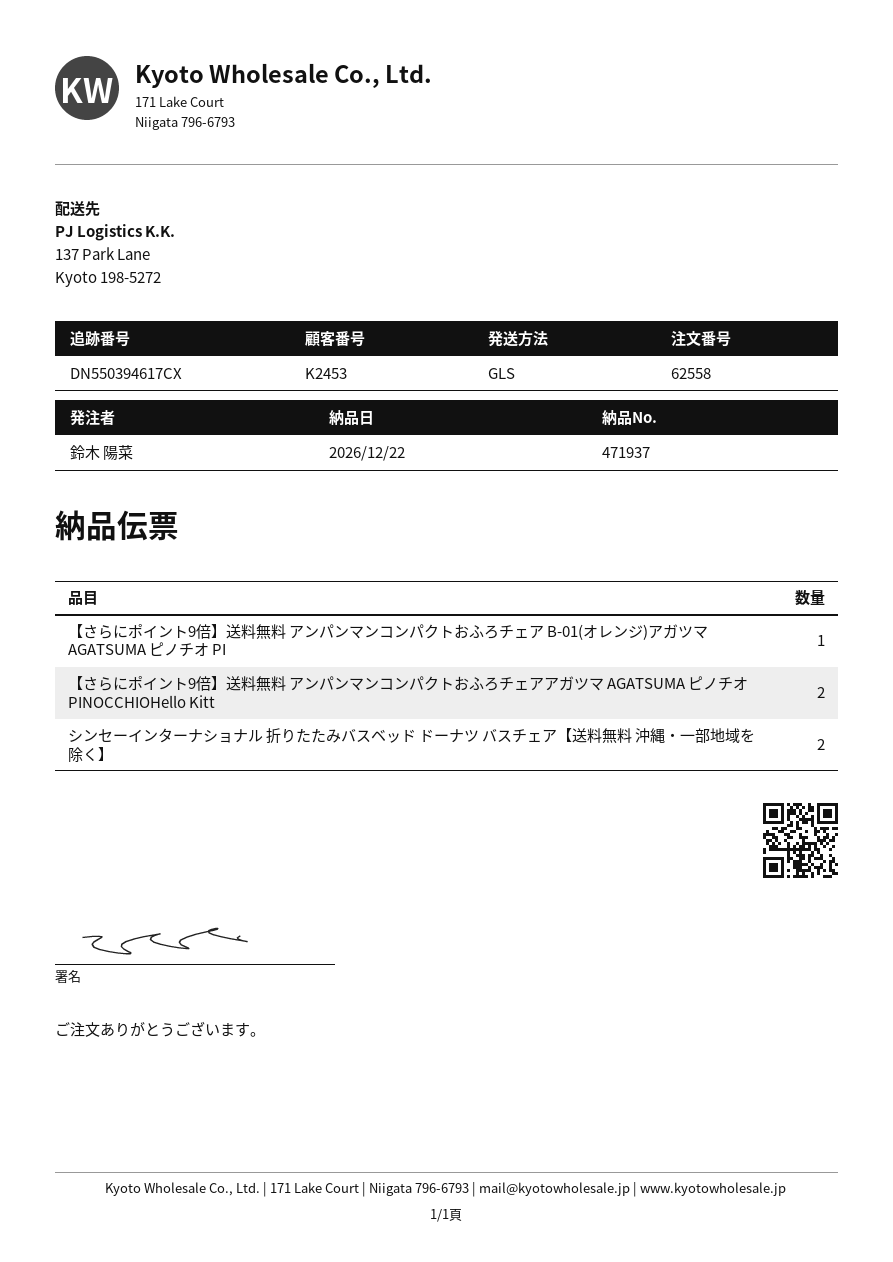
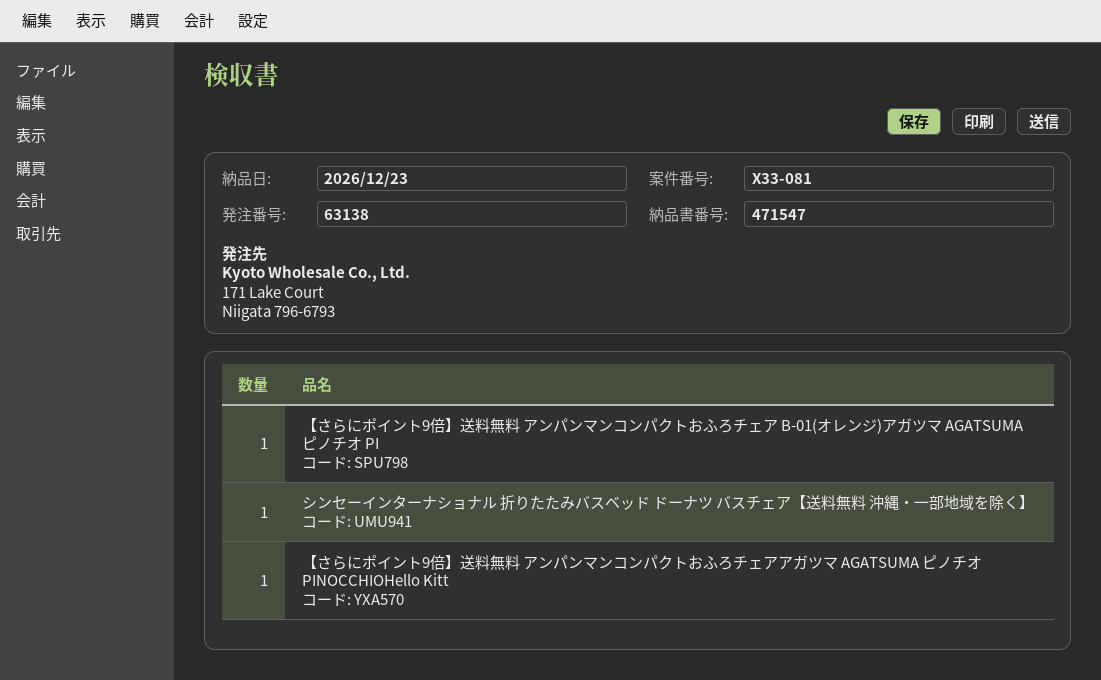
order number: 62558 -> 63138
delivery note number: 471937 -> 471547
delivery date: 2026-12-22 -> 2026-12-23
【さらにポイント9倍】送料無料 アンパンマンコンパクトおふろチェアアガツマ AGATSUMA ピノチオ PINOCCHIOHello Kitt: 2 -> 1
シンセーインターナショナル 折りたたみバスベッド ドーナツ バスチェア【送料無料 沖縄・一部地域を除く】: 2 -> 1

